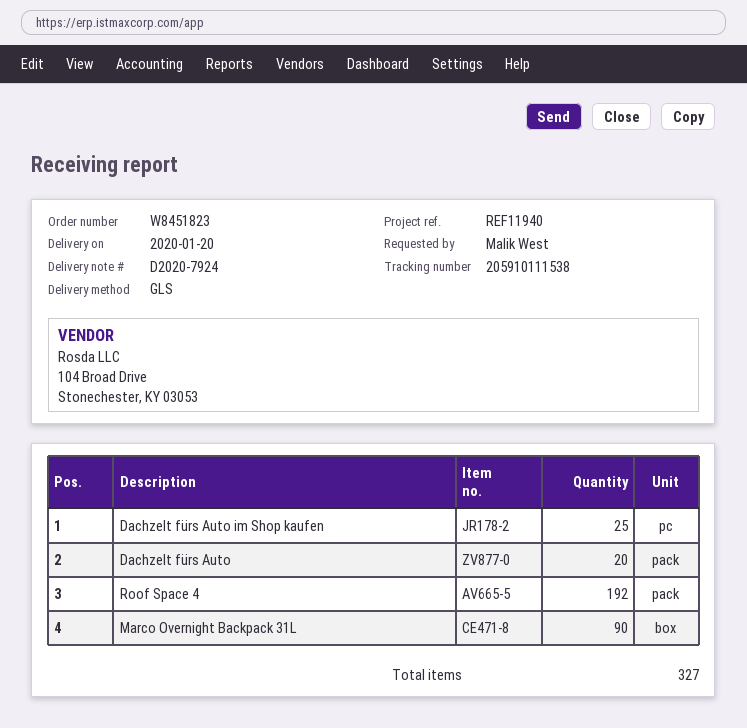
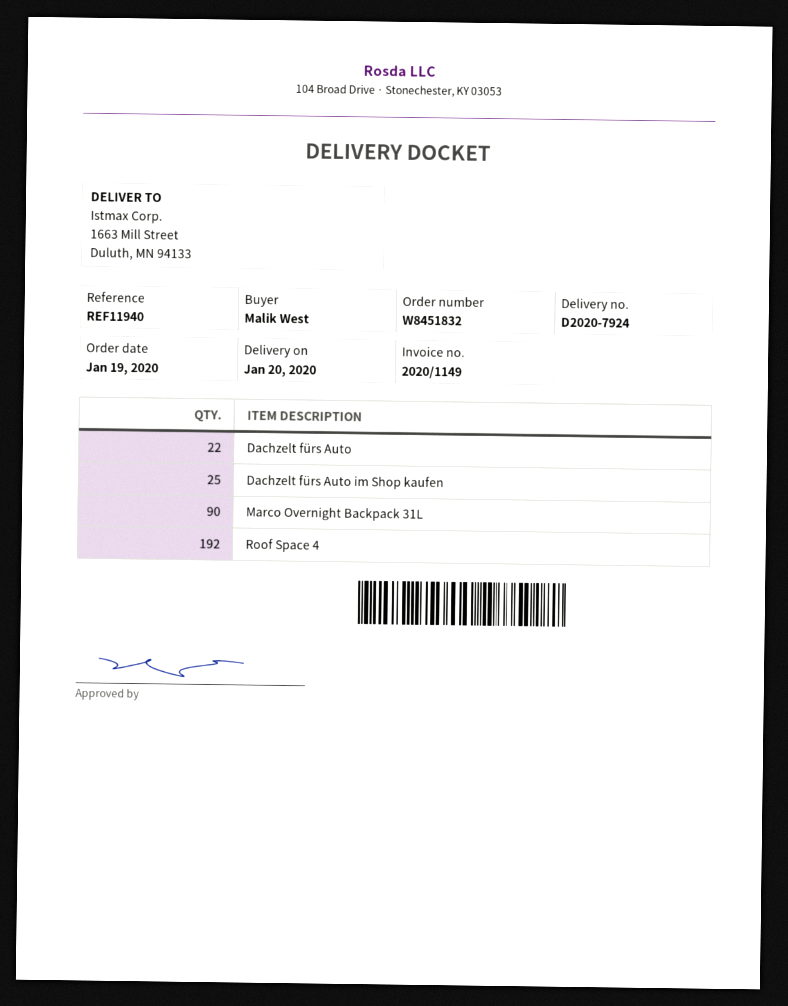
order number: W8451823 -> W8451832
Dachzelt fürs Auto: 20 -> 22

